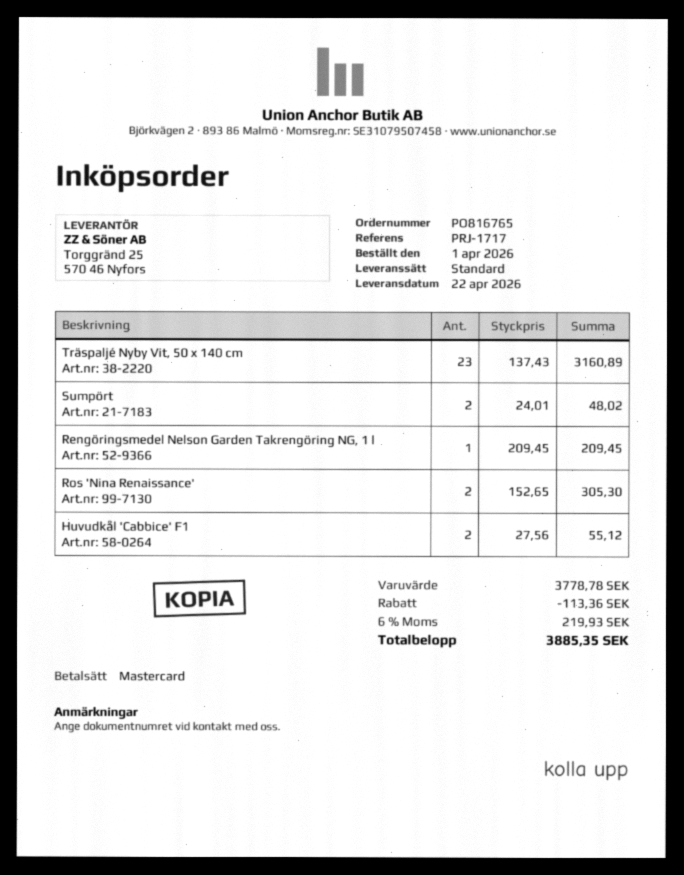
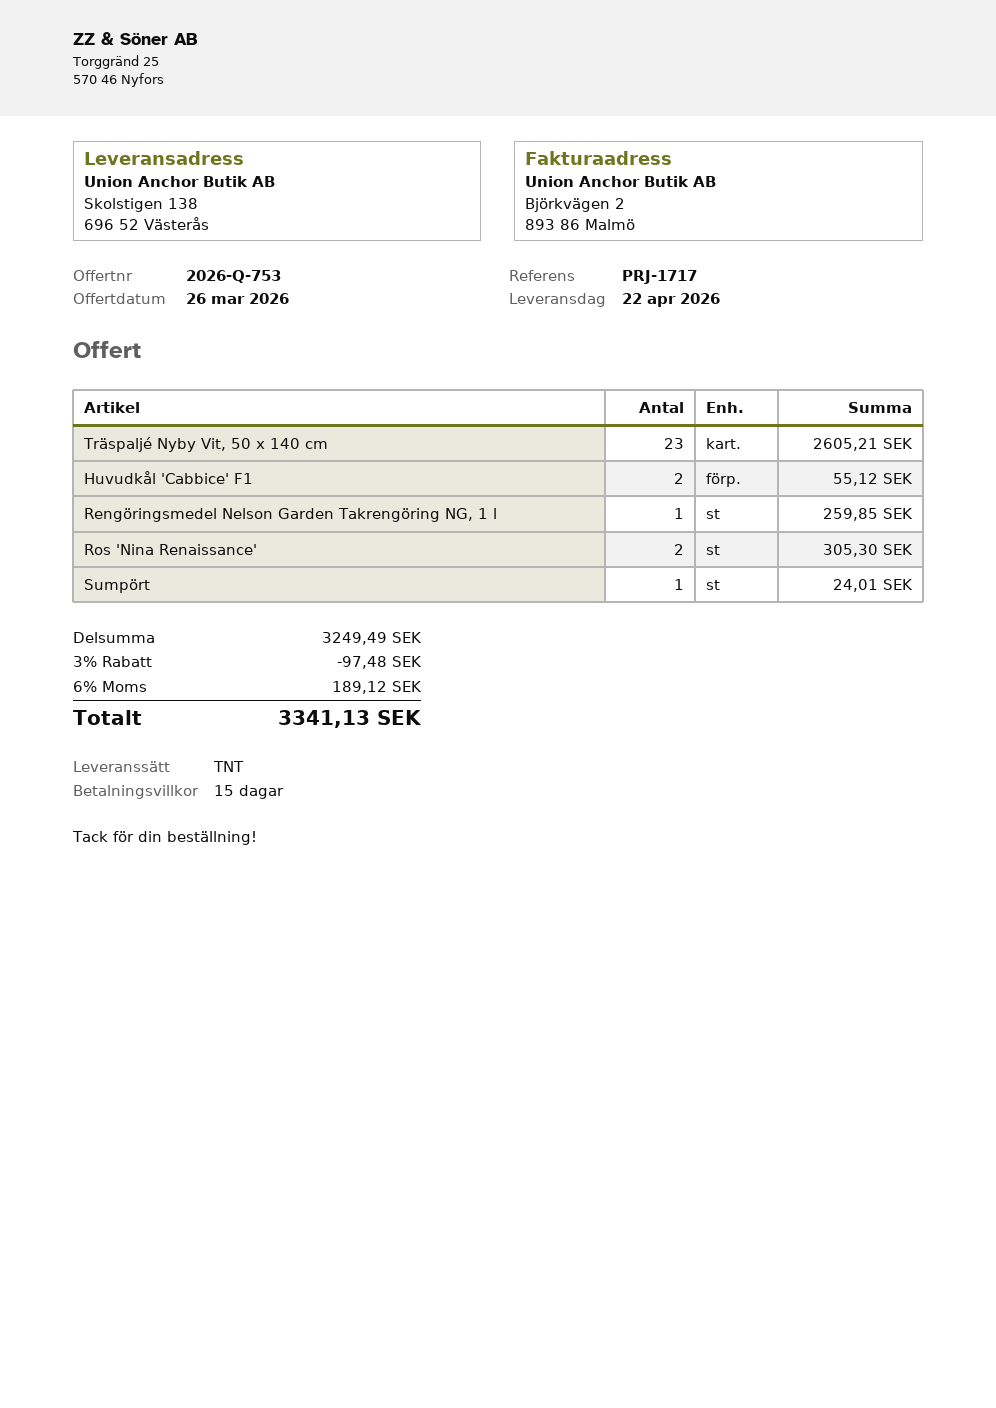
shipping method: standard -> TNT
Träspaljé Nyby Vit, 50 x 140 cm: 23 for 3160.89 -> 23 for 2605.21
Sumpört: 2 for 48.02 -> 1 for 24.01
Rengöringsmedel Nelson Garden Takrengöring NG, 1 l: 1 for 209.45 -> 1 for 259.85
subtotal: 3778.78 -> 3249.49
discount: 113.36 -> 97.48
tax: 6% = 219.93 -> 6% = 189.12
total: 3885.35 -> 3341.13

